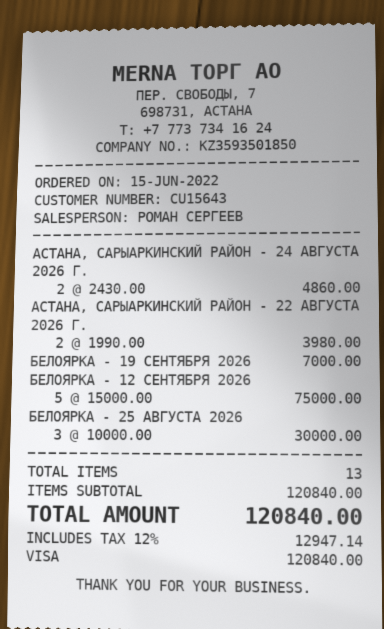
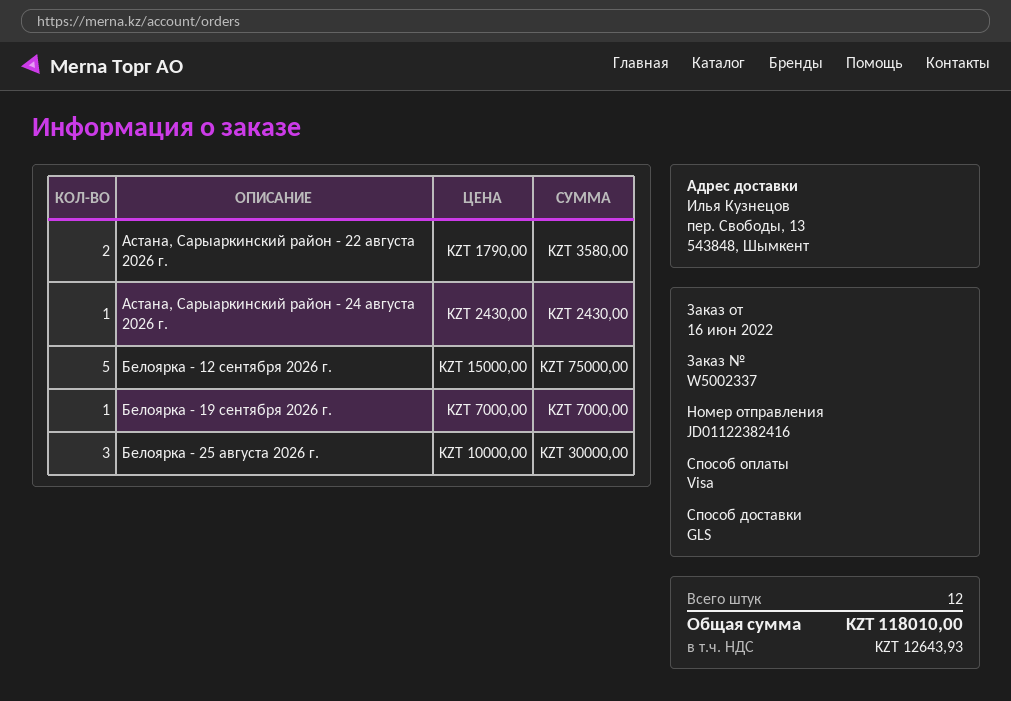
order date: 2022-06-15 -> 2022-06-16
АСТАНА, САРЫАРКИНСКИЙ РАЙОН - 24 АВГУСТА 2026 Г.: 2 x 2430.00 = 4860.00 -> 1 x 2430.00 = 2430.00
АСТАНА, САРЫАРКИНСКИЙ РАЙОН - 22 АВГУСТА 2026 Г.: 2 x 1990.00 = 3980.00 -> 2 x 1790.00 = 3580.00
total quantity: 13 -> 12
tax: 12947.14 -> 12643.93
total: 120840.00 -> 118010.00

